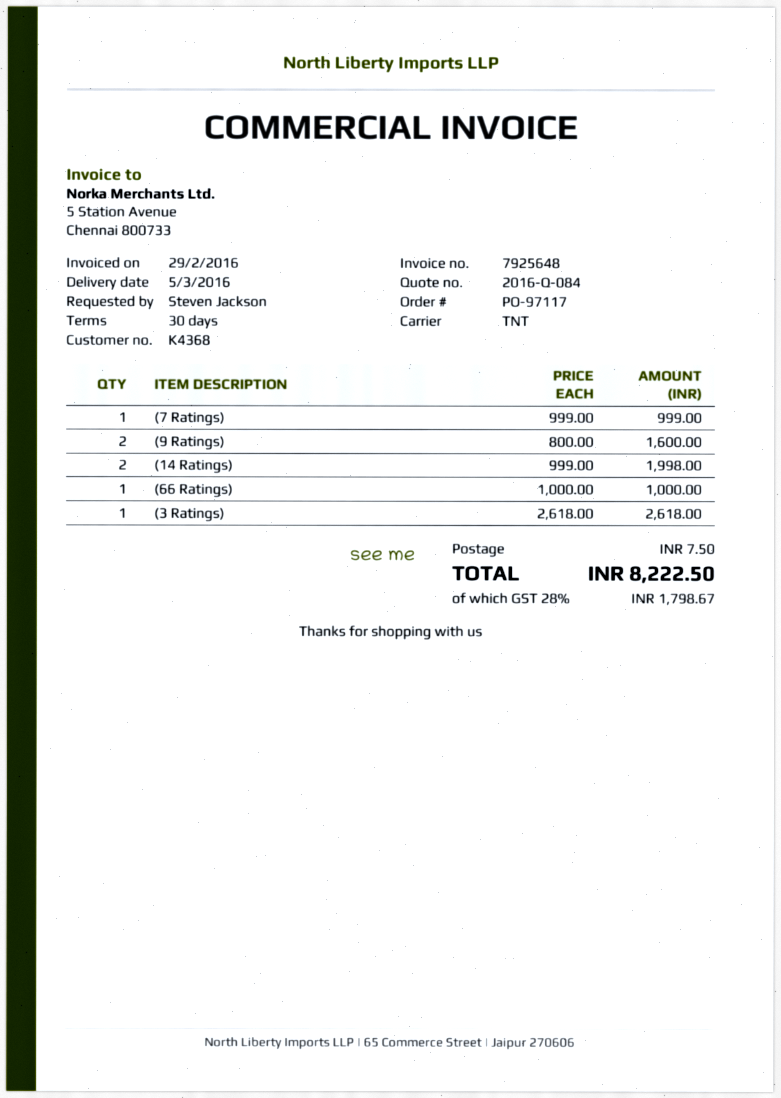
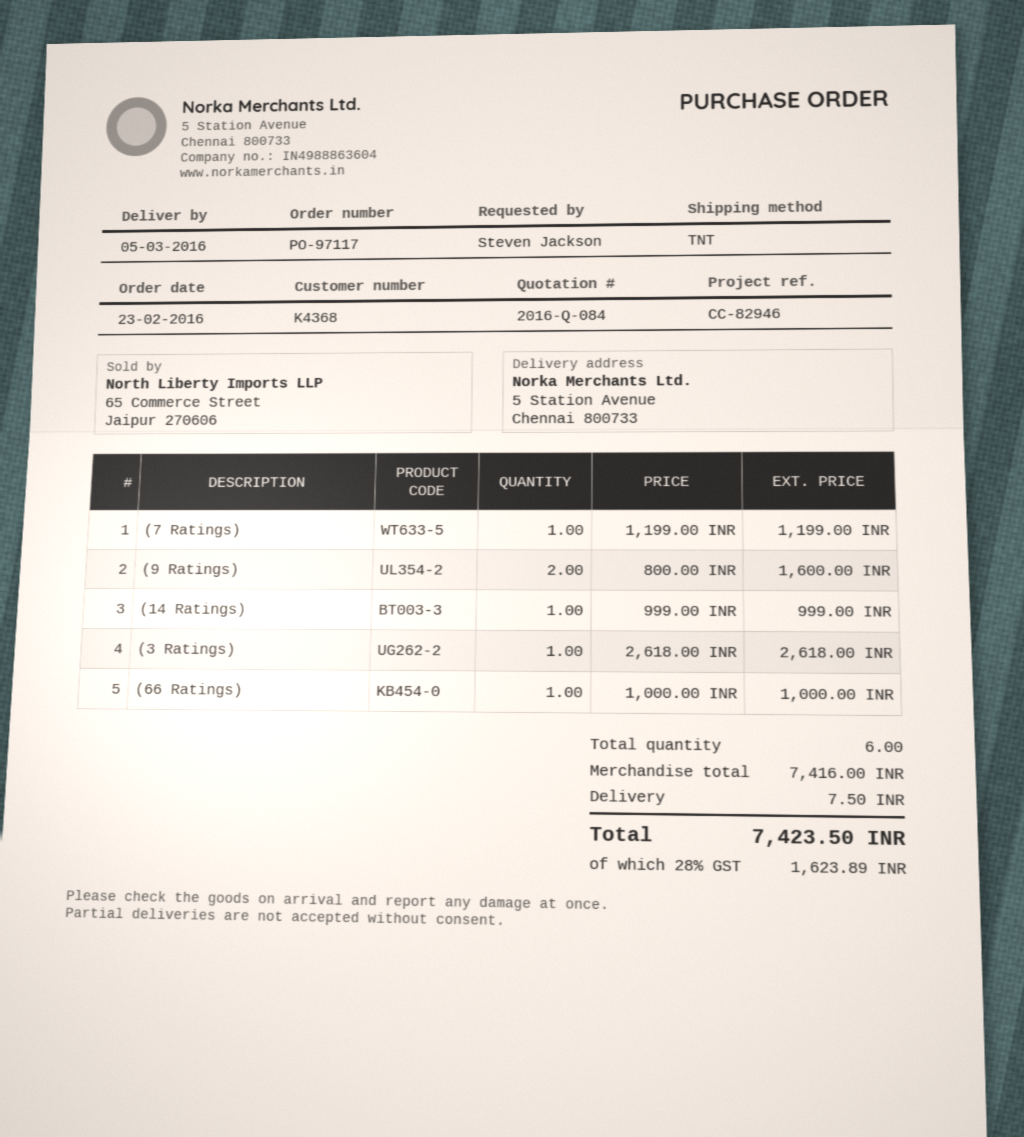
(7 Ratings): 1 x 999.00 = 999.00 -> 1 x 1199.00 = 1199.00
(14 Ratings): 2 x 999.00 = 1998.00 -> 1 x 999.00 = 999.00
tax: 28% = 1798.67 -> 28% = 1623.89
total: 8222.50 -> 7423.50

